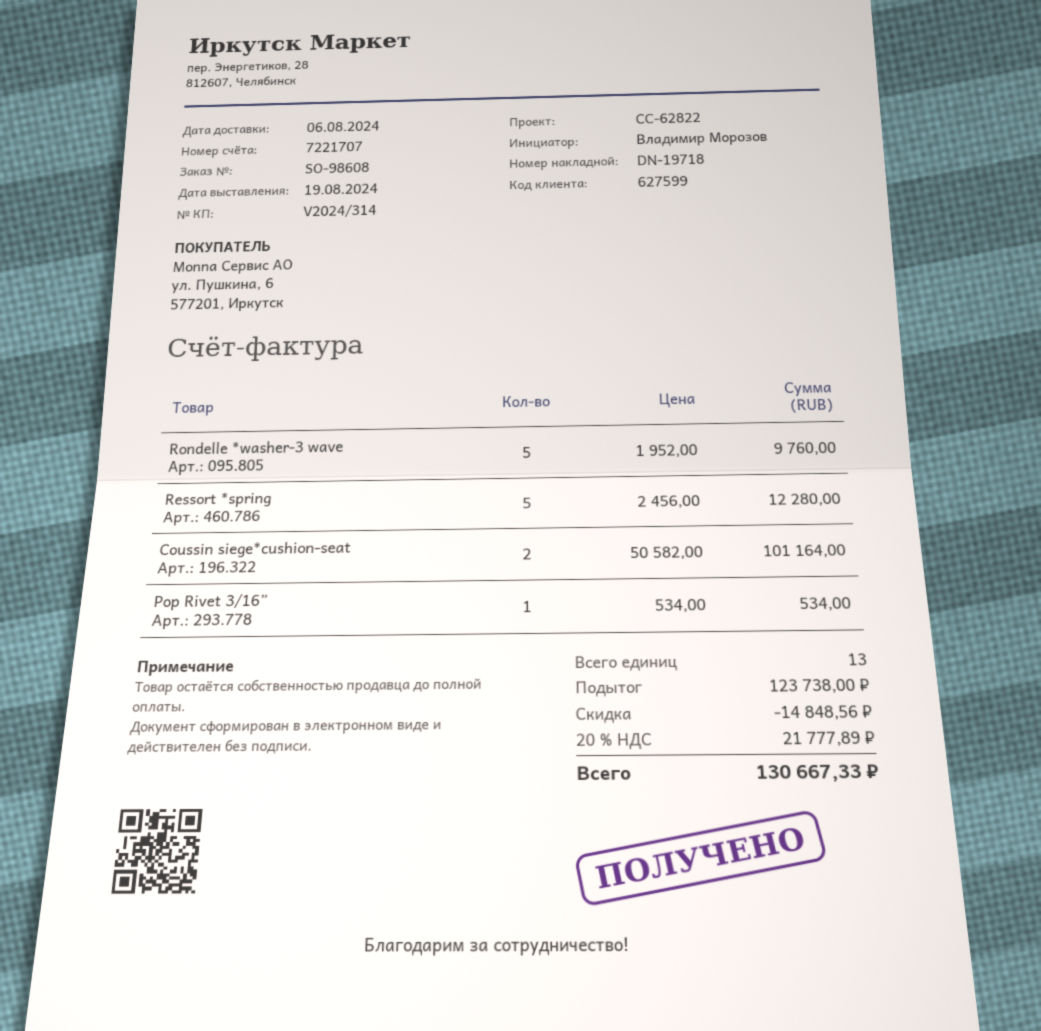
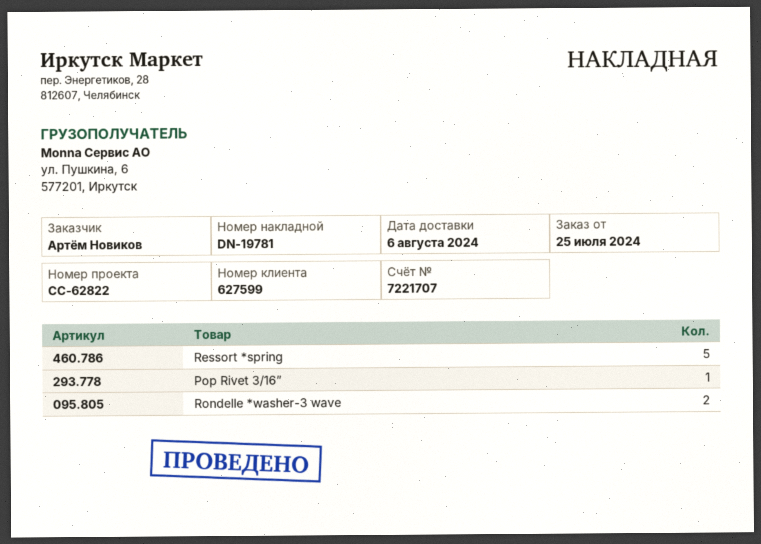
delivery note number: DN-19718 -> DN-19781
ordered by: Владимир Морозов -> Артём Новиков
Rondelle *washer-3 wave: 5 -> 2
Coussin siege*cushion-seat: 2 -> none

